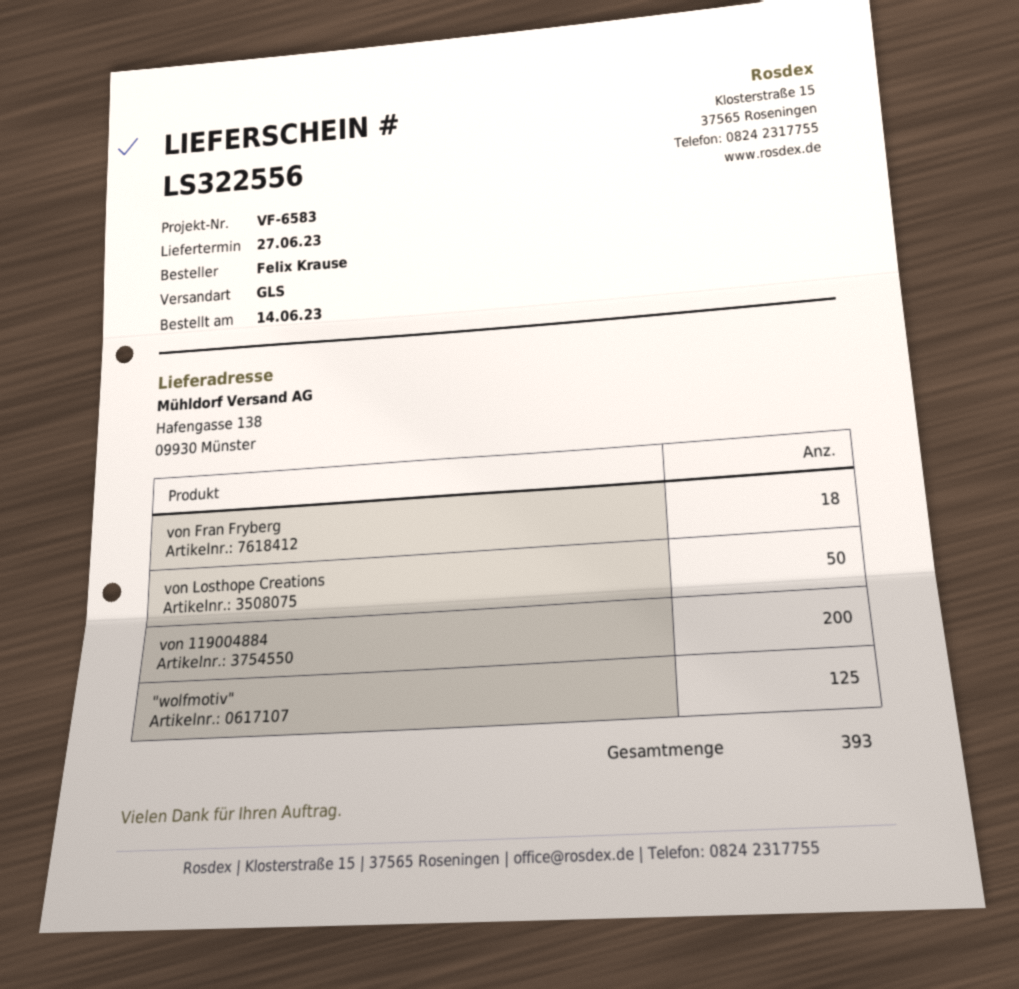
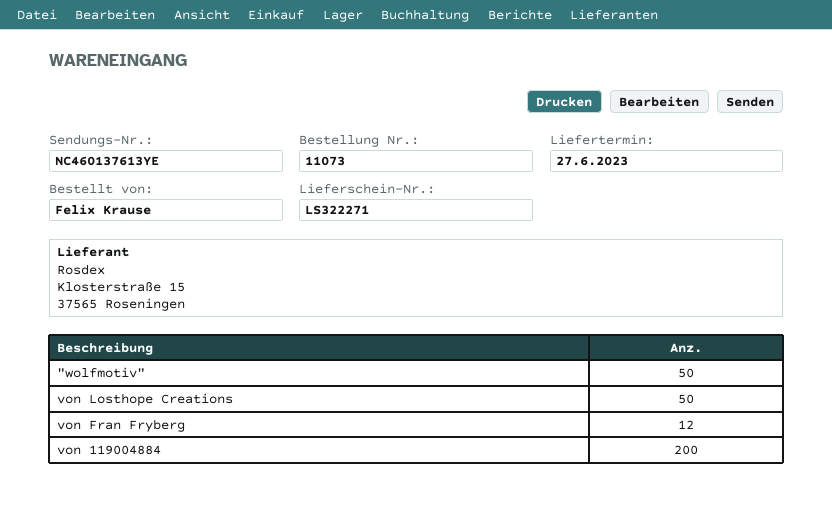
delivery note number: LS322556 -> LS322271
von Fran Fryberg: 18 -> 12
"wolfmotiv": 125 -> 50

